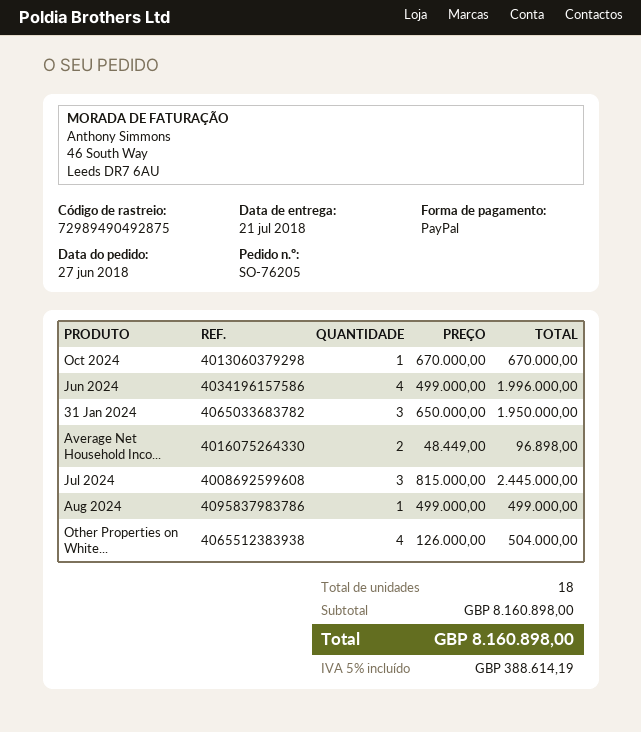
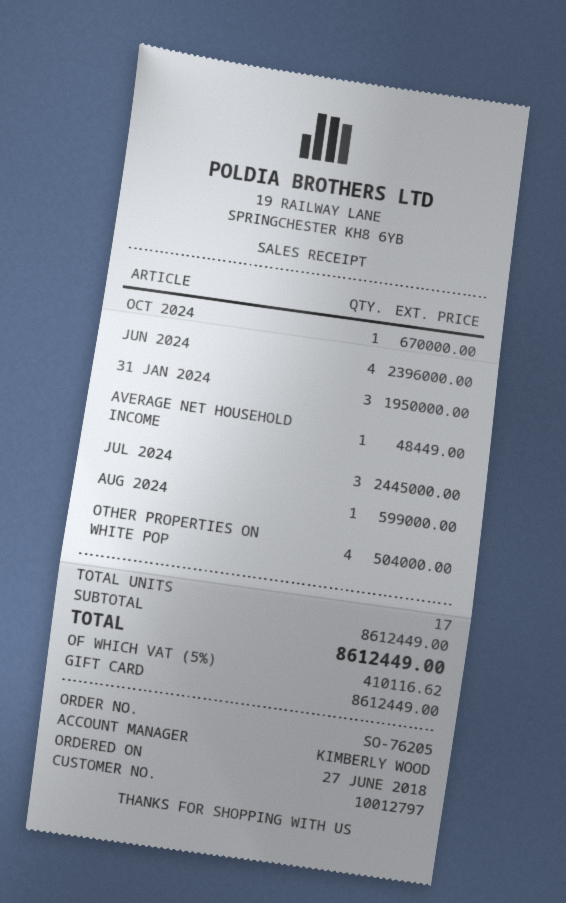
payment method: PayPal -> gift card
Jun 2024: 4 for 1996000.00 -> 4 for 2396000.00
Average Net Household Inco...: 2 for 96898.00 -> 1 for 48449.00
Aug 2024: 1 for 499000.00 -> 1 for 599000.00
total quantity: 18 -> 17
subtotal: 8160898.00 -> 8612449.00
tax: 5% = 388614.19 -> 5% = 410116.62
total: 8160898.00 -> 8612449.00

